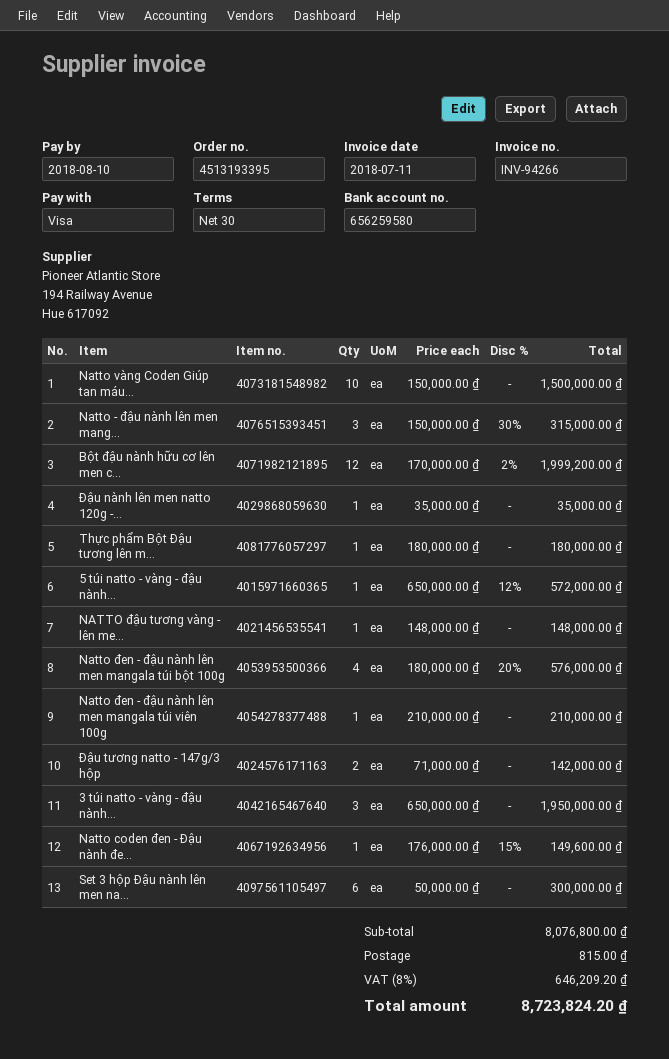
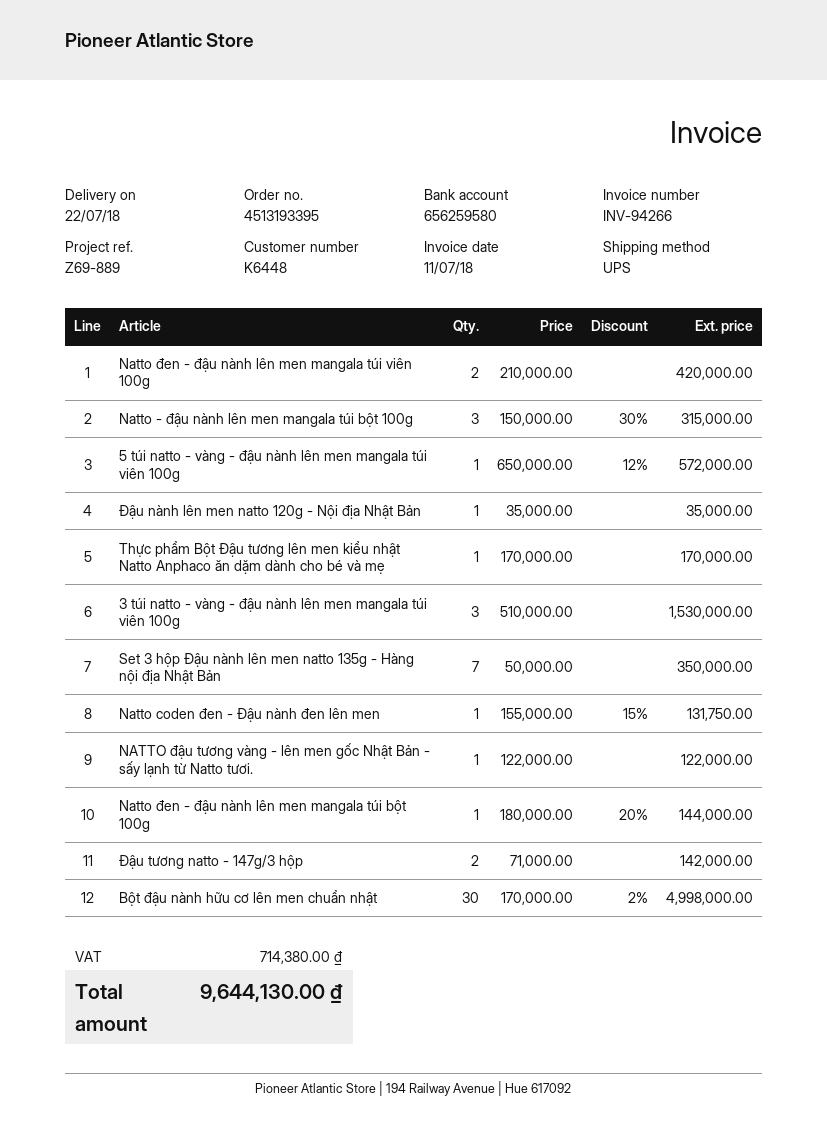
Natto vàng Coden Giúp tan máu...: 10 x 150000.00 = 1500000.00 -> none
Bột đậu nành hữu cơ lên men c...: 12 x 170000.00 - 2% = 1999200.00 -> 30 x 170000.00 - 2% = 4998000.00
Thực phẩm Bột Đậu tương lên m...: 1 x 180000.00 = 180000.00 -> 1 x 170000.00 = 170000.00
NATTO đậu tương vàng - lên me...: 1 x 148000.00 = 148000.00 -> 1 x 122000.00 = 122000.00
Natto đen - đậu nành lên men mangala túi bột 100g: 4 x 180000.00 - 20% = 576000.00 -> 1 x 180000.00 - 20% = 144000.00
Natto đen - đậu nành lên men mangala túi viên 100g: 1 x 210000.00 = 210000.00 -> 2 x 210000.00 = 420000.00
3 túi natto - vàng - đậu nành...: 3 x 650000.00 = 1950000.00 -> 3 x 510000.00 = 1530000.00
Natto coden đen - Đậu nành đe...: 1 x 176000.00 - 15% = 149600.00 -> 1 x 155000.00 - 15% = 131750.00
Set 3 hộp Đậu nành lên men na...: 6 x 50000.00 = 300000.00 -> 7 x 50000.00 = 350000.00
shipping: 815.00 -> none
tax: 646209.20 -> 714380.00
total: 8723824.20 -> 9644130.00

